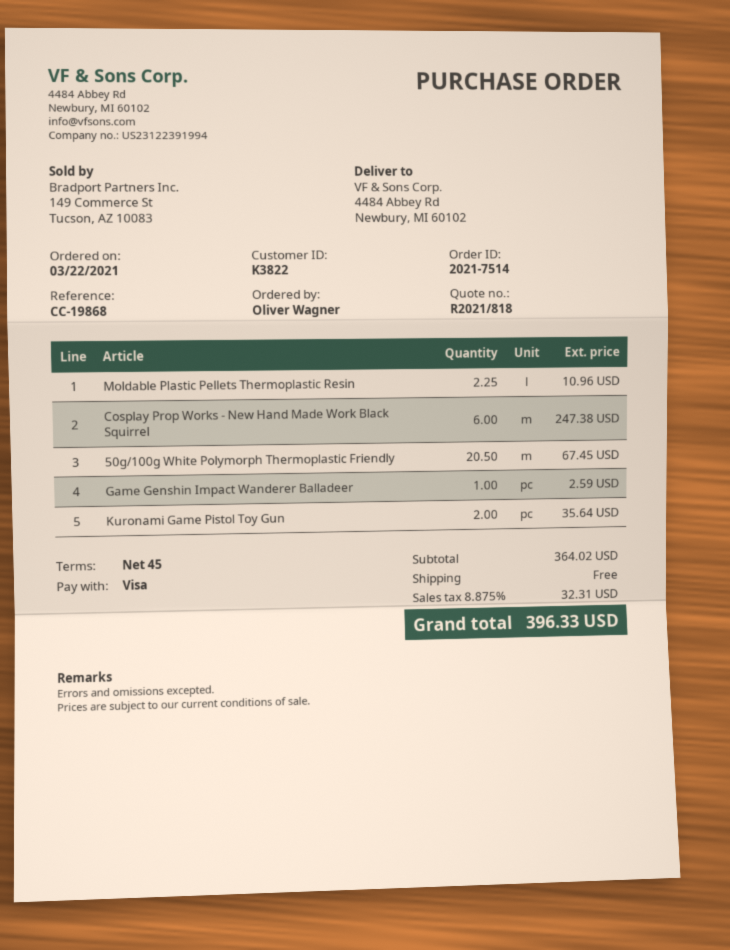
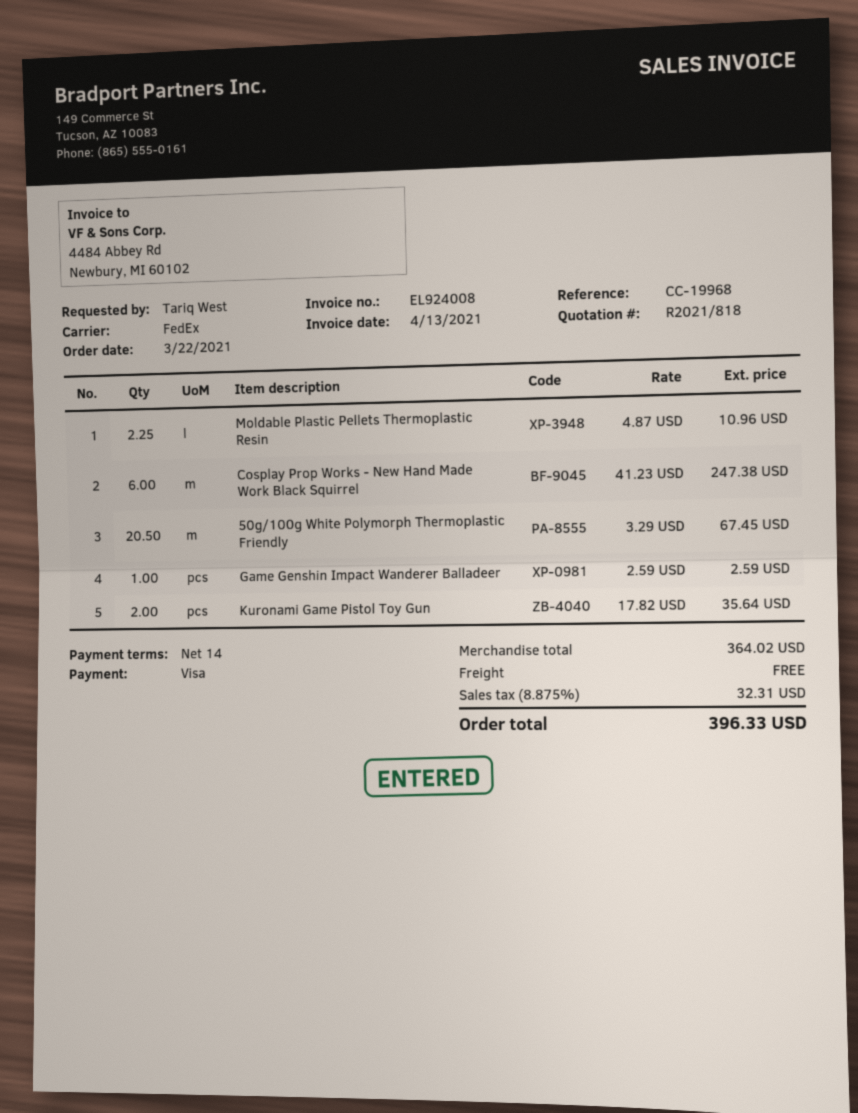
payment terms: 45 days -> 14 days
reference: CC-19868 -> CC-19968
ordered by: Oliver Wagner -> Tariq West

